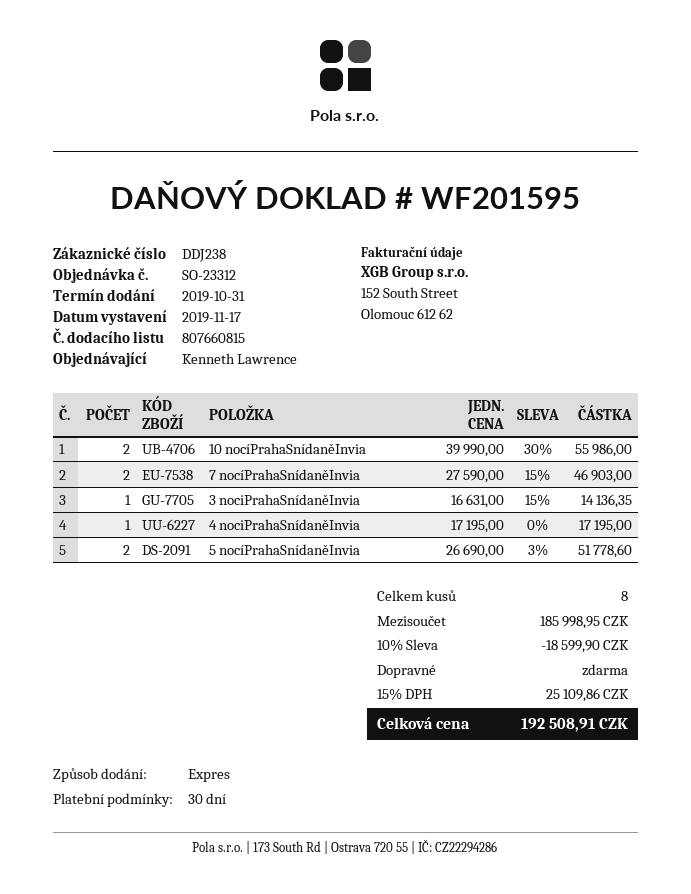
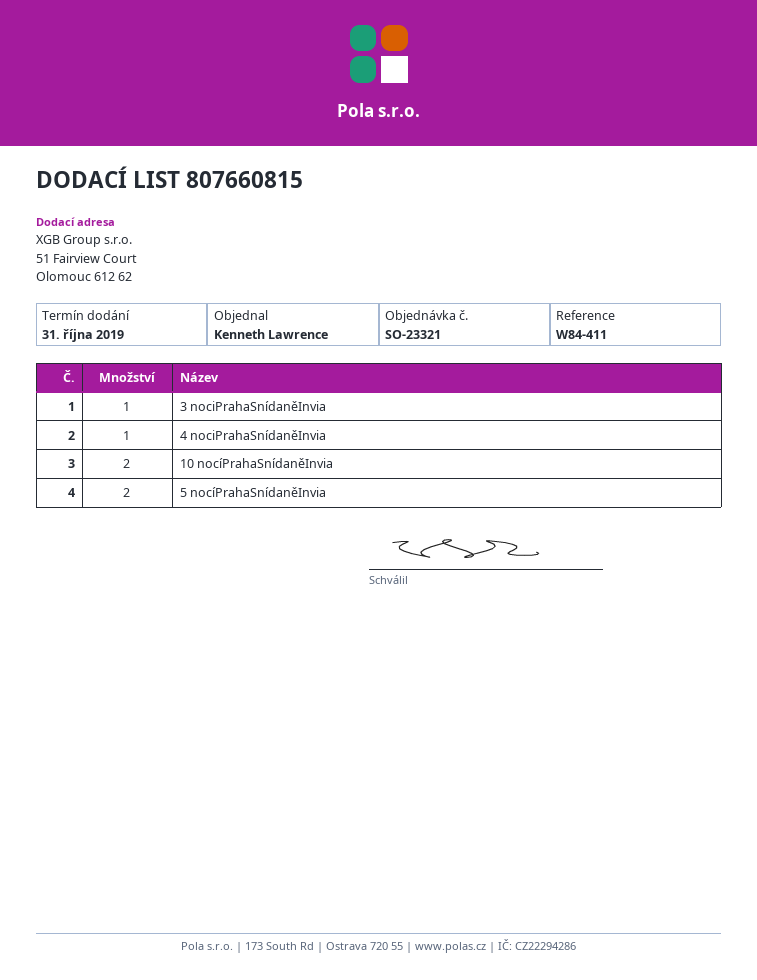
order number: SO-23312 -> SO-23321
7 nocíPrahaSnídaněInvia: 2 -> none

